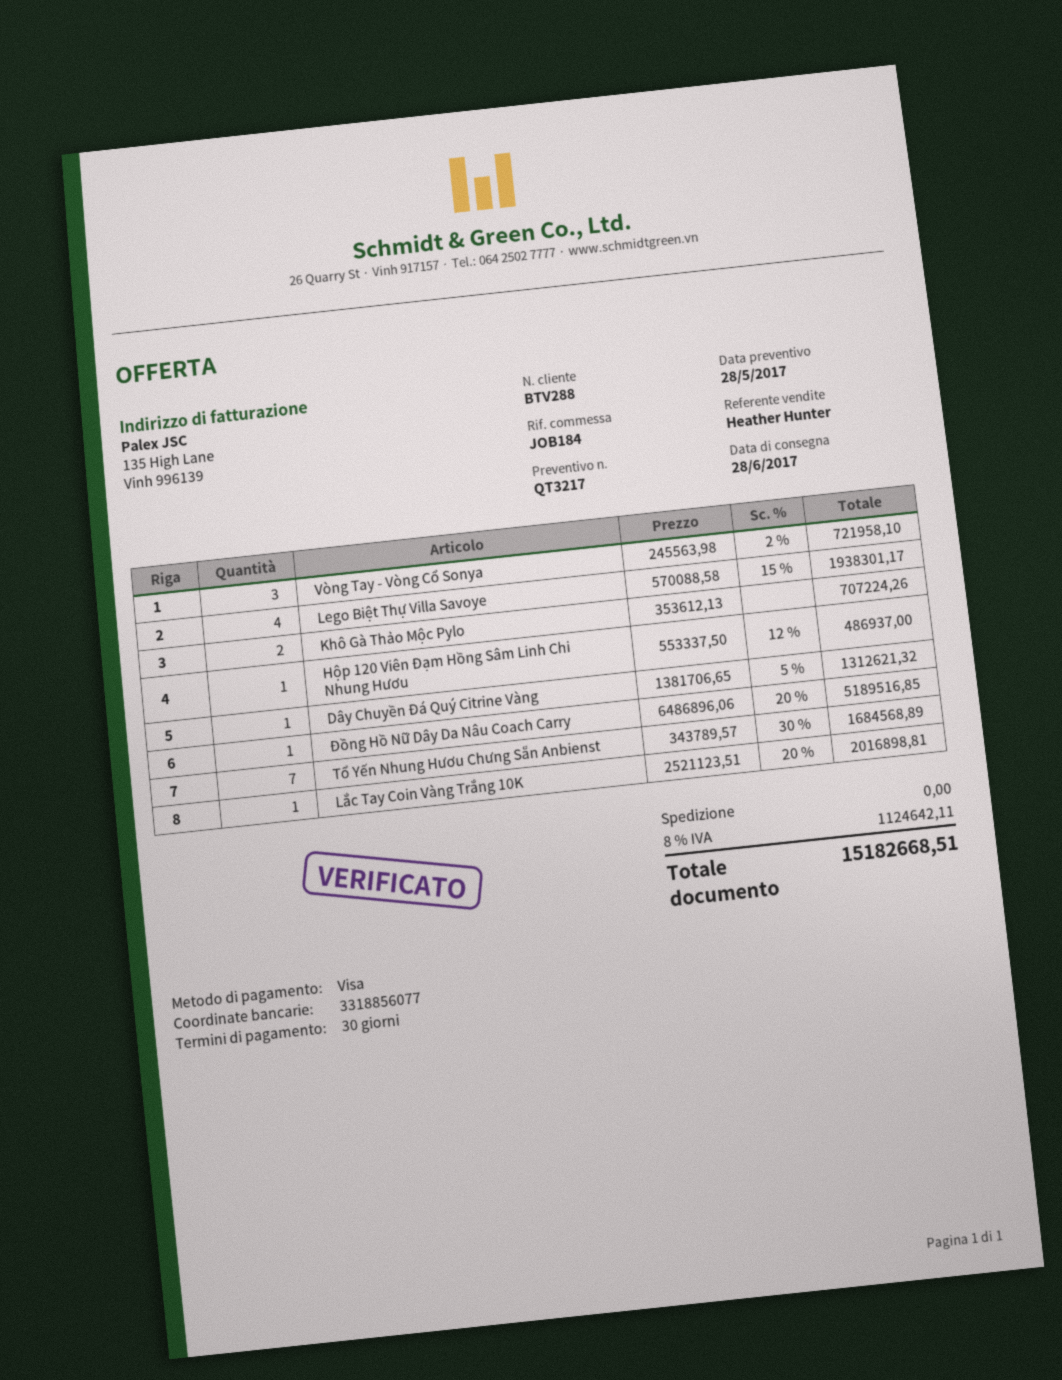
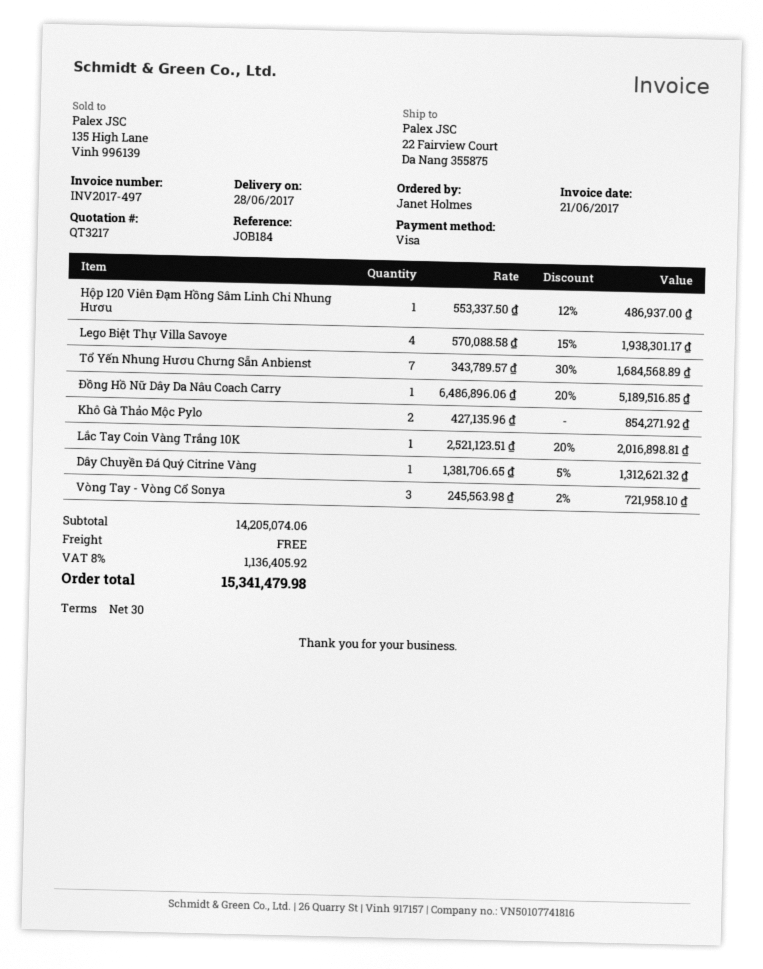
Khô Gà Thảo Mộc Pylo: 2 x 353612.13 = 707224.26 -> 2 x 427135.96 = 854271.92
tax: 8% = 1124642.11 -> 8% = 1136405.92
total: 15182668.51 -> 15341479.98

